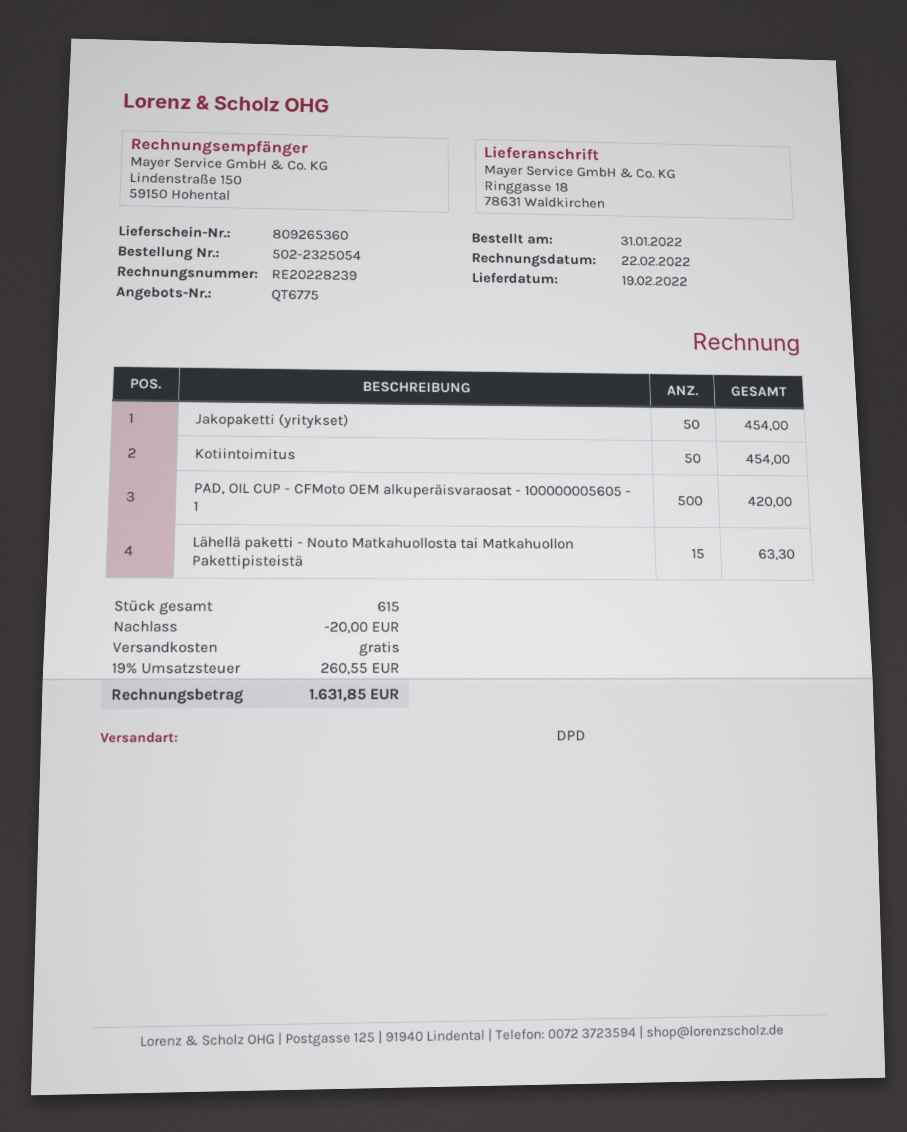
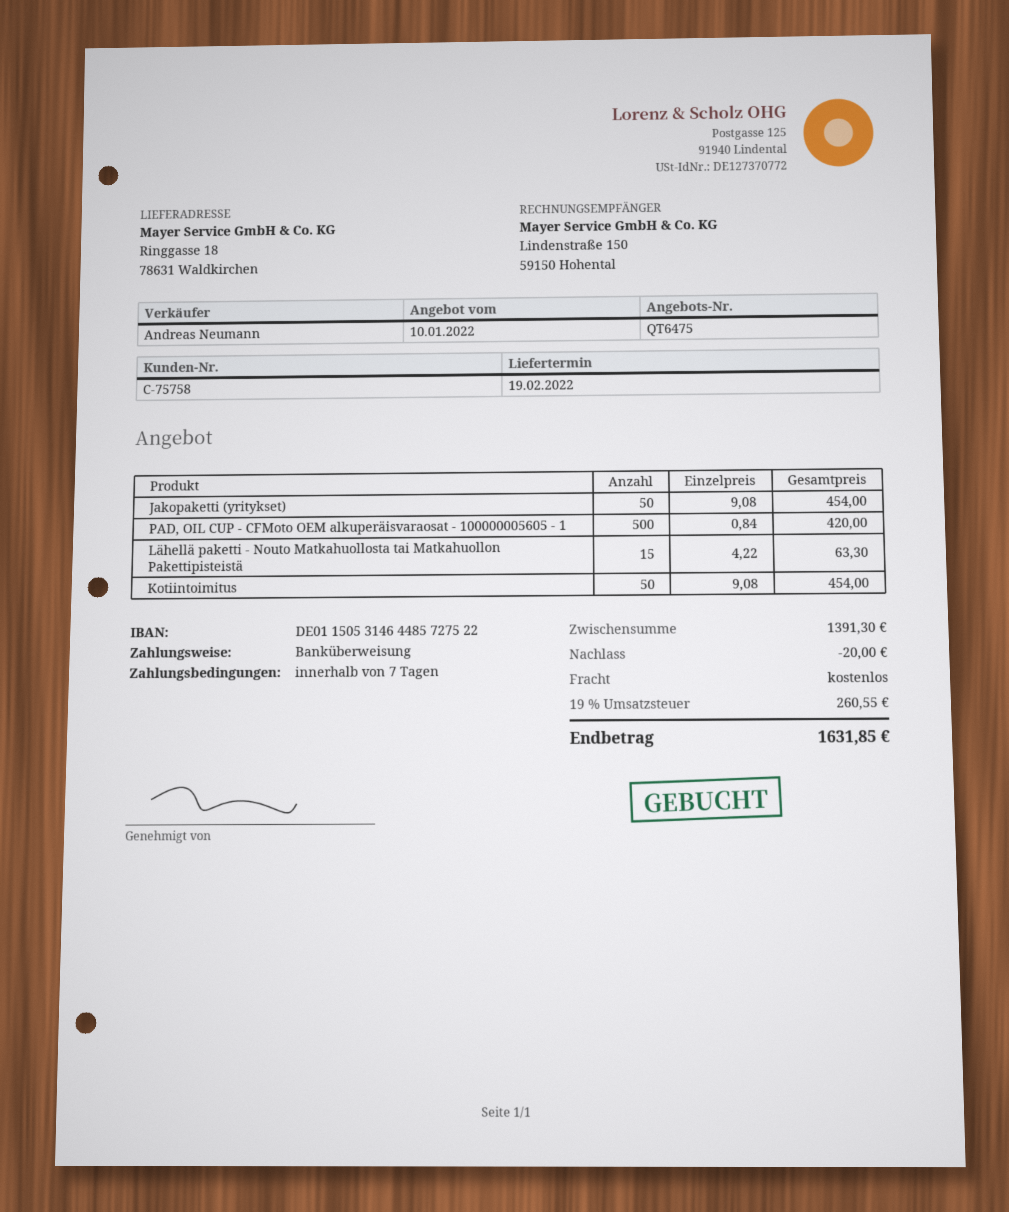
quote number: QT6775 -> QT6475

